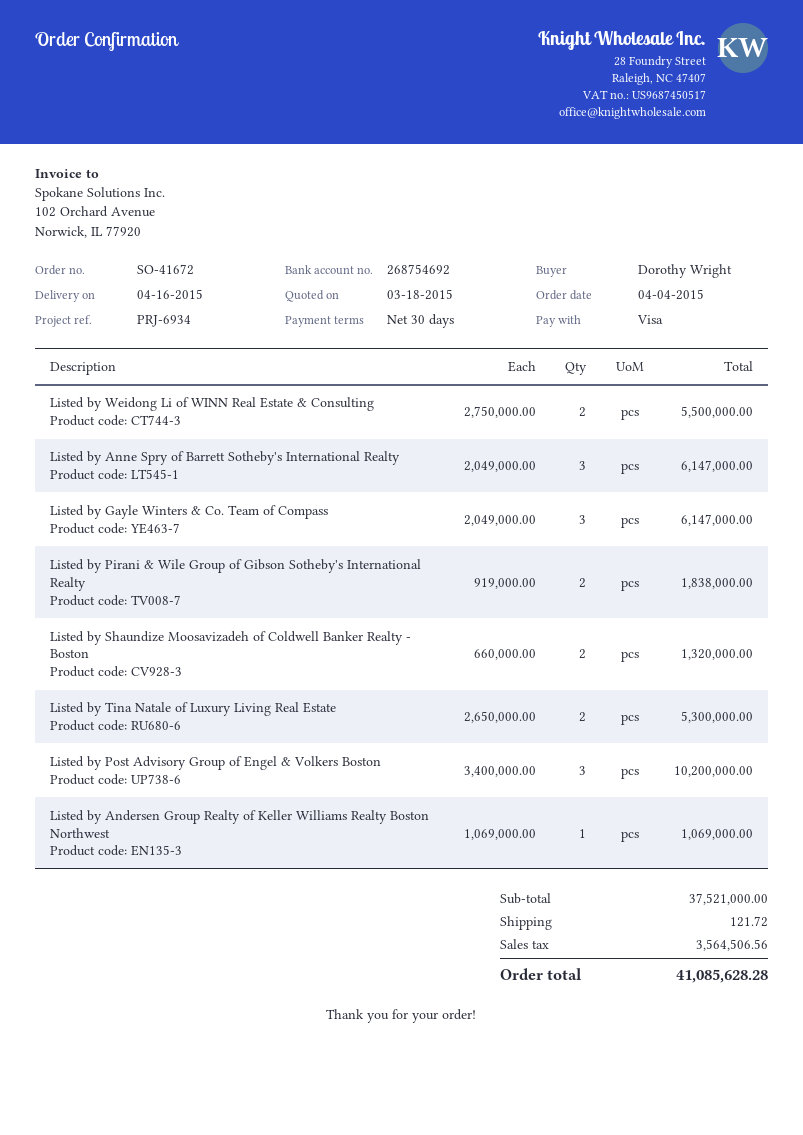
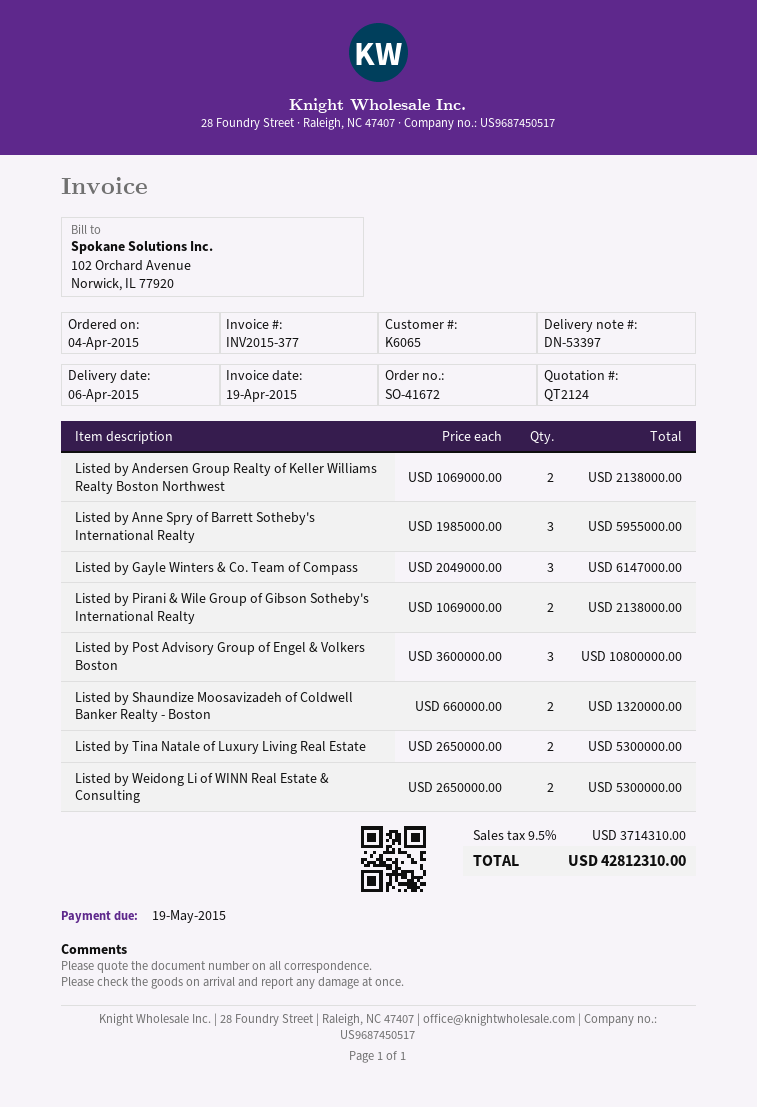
delivery date: 2015-04-16 -> 2015-04-06
Listed by Weidong Li of WINN Real Estate & Consulting: 2 x 2750000.00 = 5500000.00 -> 2 x 2650000.00 = 5300000.00
Listed by Anne Spry of Barrett Sotheby's International Realty: 3 x 2049000.00 = 6147000.00 -> 3 x 1985000.00 = 5955000.00
Listed by Pirani & Wile Group of Gibson Sotheby's International Realty: 2 x 919000.00 = 1838000.00 -> 2 x 1069000.00 = 2138000.00
Listed by Post Advisory Group of Engel & Volkers Boston: 3 x 3400000.00 = 10200000.00 -> 3 x 3600000.00 = 10800000.00
Listed by Andersen Group Realty of Keller Williams Realty Boston Northwest: 1 x 1069000.00 = 1069000.00 -> 2 x 1069000.00 = 2138000.00
shipping: 121.72 -> none
tax: 3564506.56 -> 3714310.00
total: 41085628.28 -> 42812310.00

